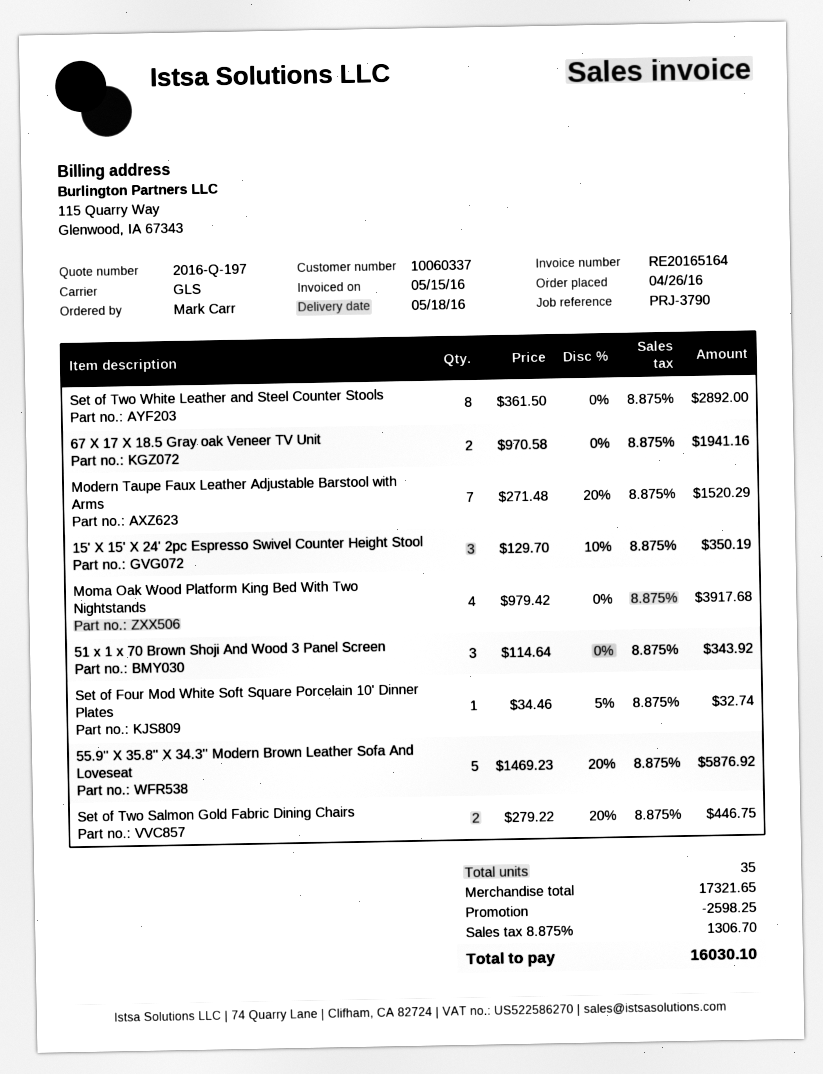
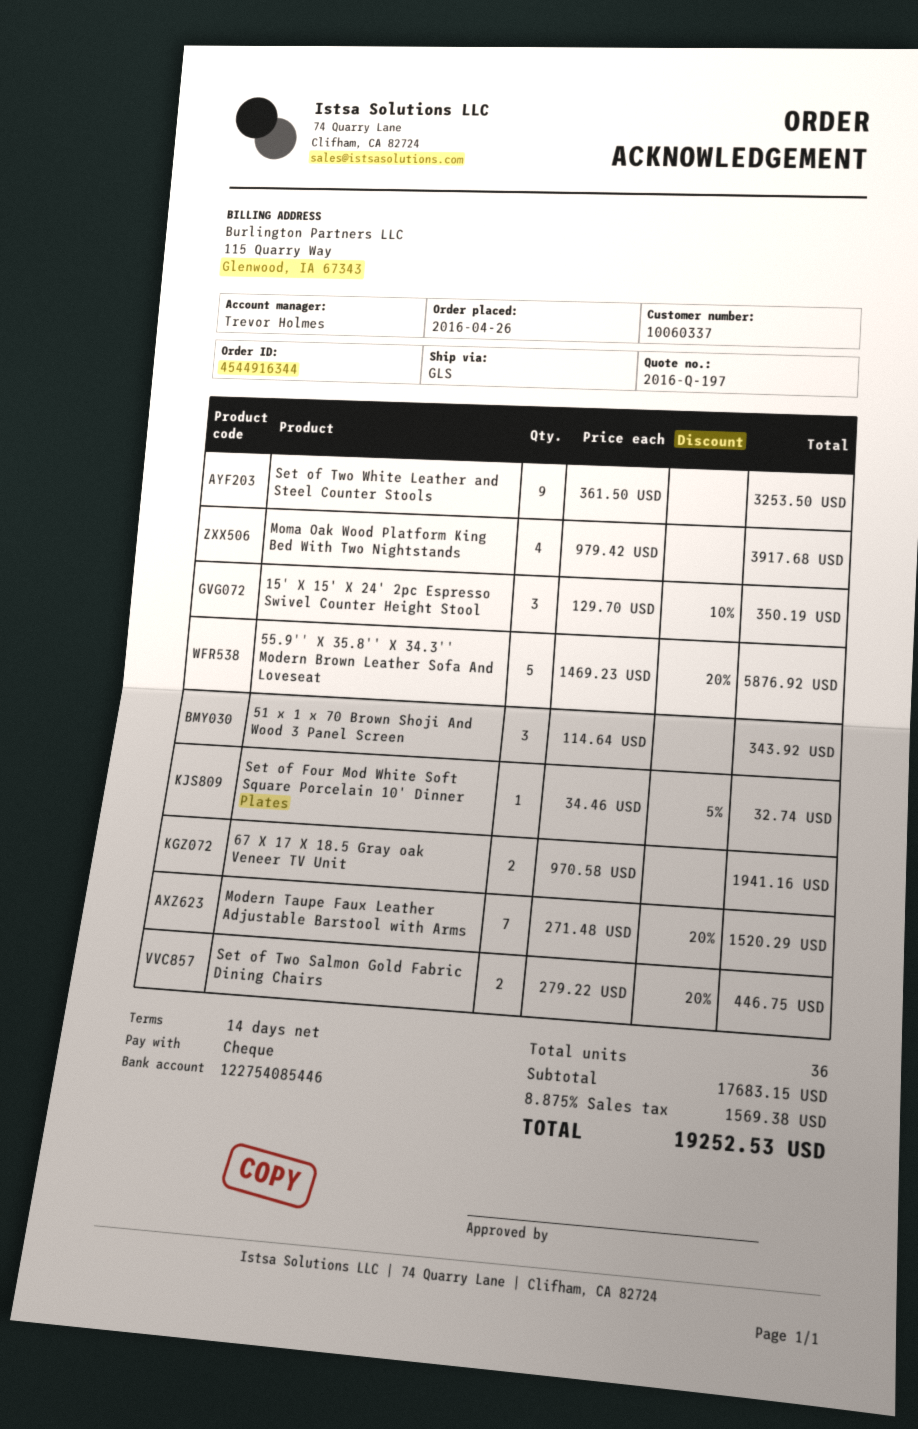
Set of Two White Leather and Steel Counter Stools: 8 x 361.50 = 2892.00 -> 9 x 361.50 = 3253.50
total quantity: 35 -> 36
subtotal: 17321.65 -> 17683.15
discount: 2598.25 -> none
tax: 8.875% = 1306.70 -> 8.875% = 1569.38
total: 16030.10 -> 19252.53

